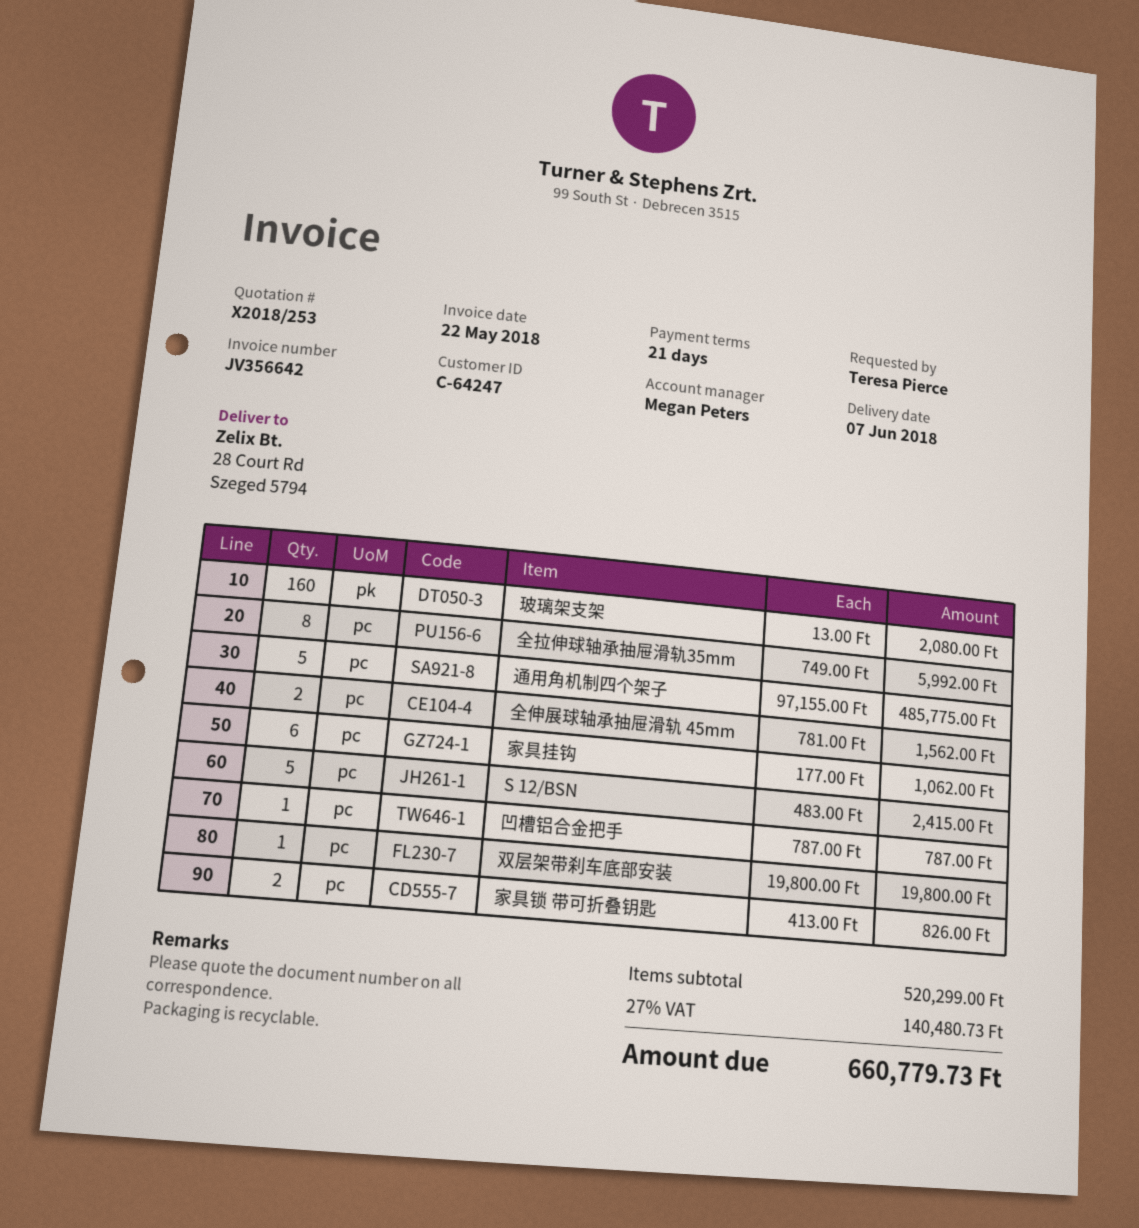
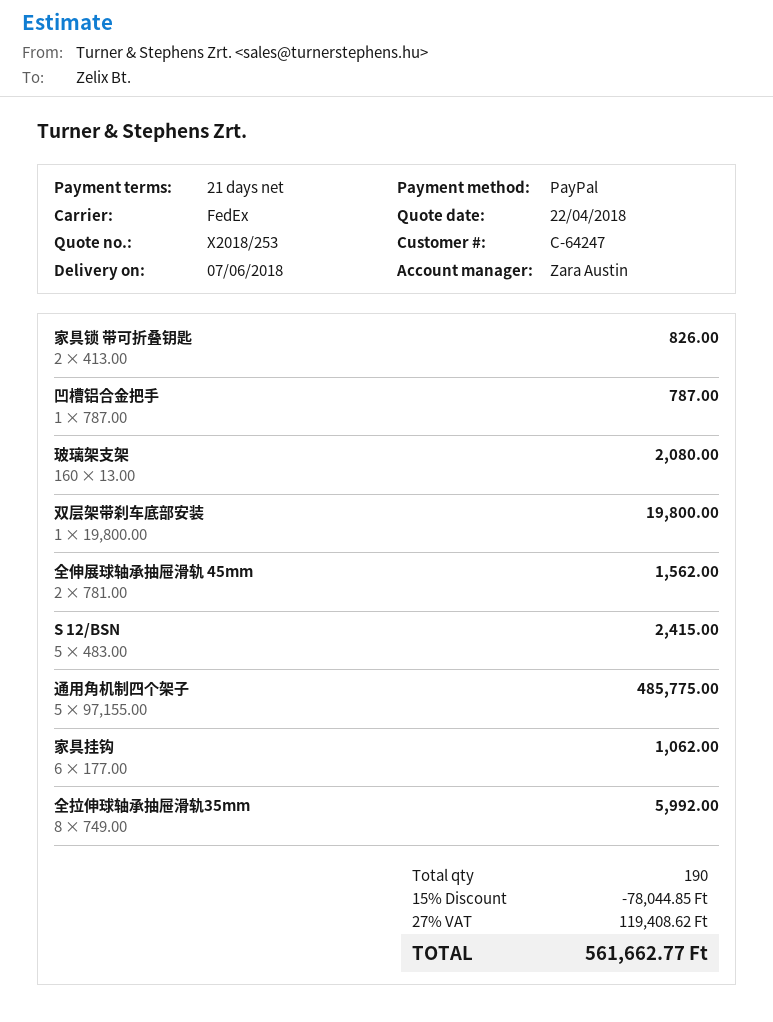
sales rep: Megan Peters -> Zara Austin
discount: none -> 15% = 78044.85
tax: 27% = 140480.73 -> 27% = 119408.62
total: 660779.73 -> 561662.77

